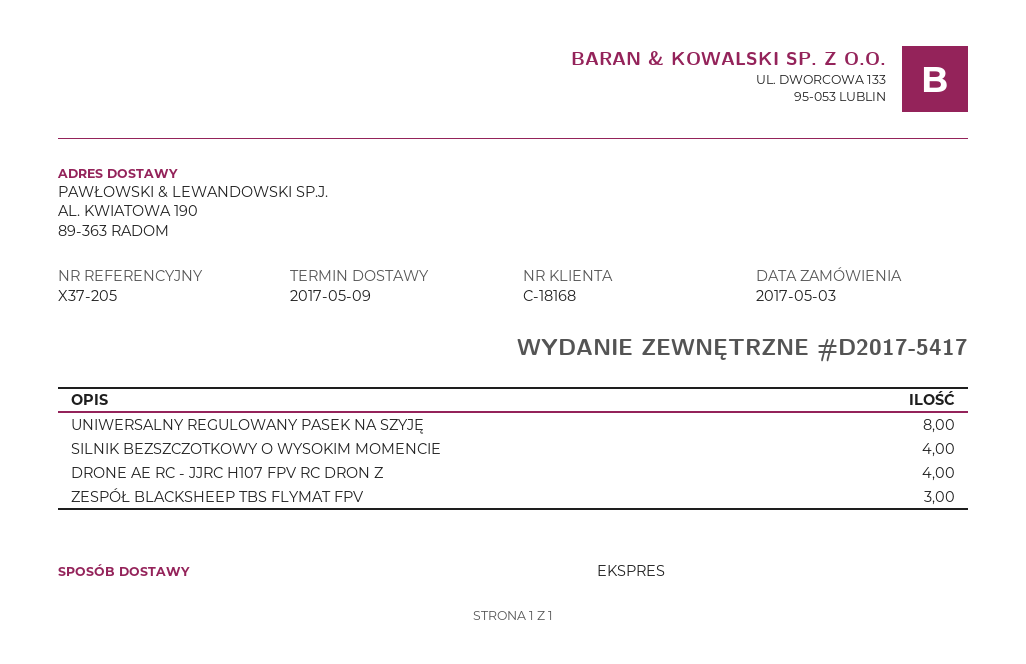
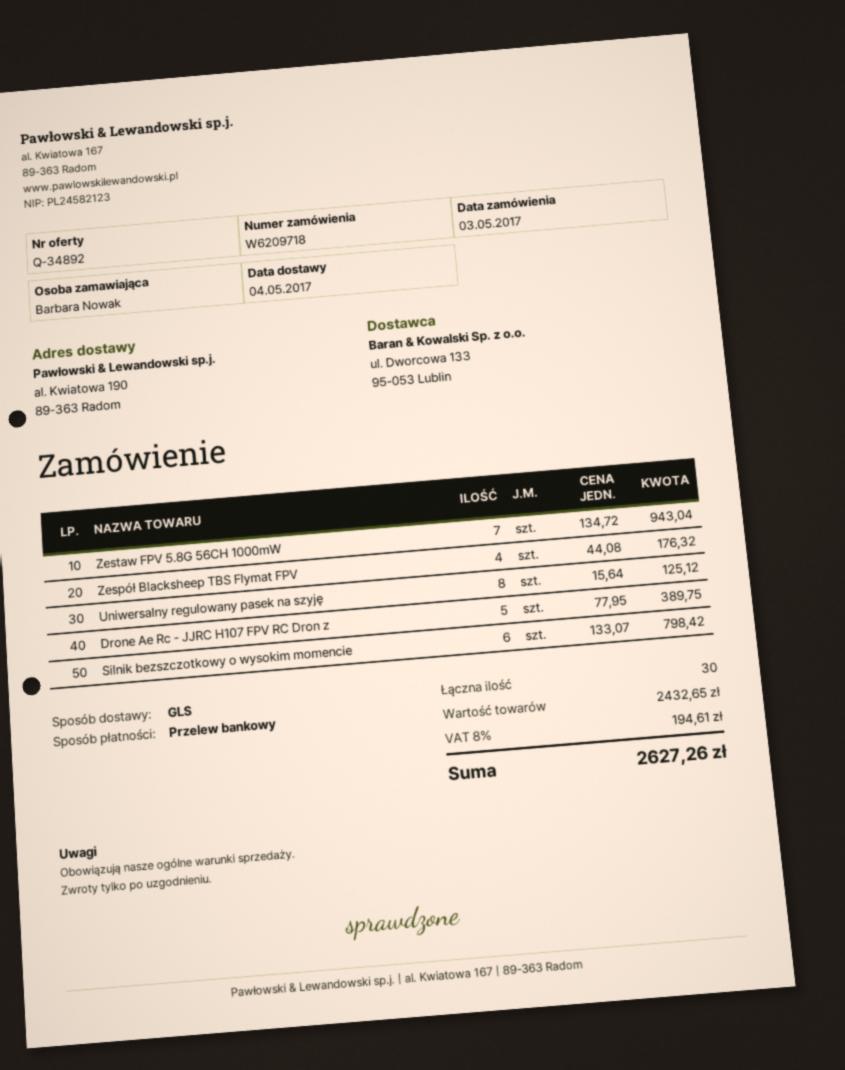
delivery date: 2017-05-09 -> 2017-05-04
shipping method: express -> GLS
SILNIK BEZSZCZOTKOWY O WYSOKIM MOMENCIE: 4 -> 6
DRONE AE RC - JJRC H107 FPV RC DRON Z: 4 -> 5
ZESPÓŁ BLACKSHEEP TBS FLYMAT FPV: 3 -> 4
Zestaw FPV 5.8G 56CH 1000mW: none -> 7

